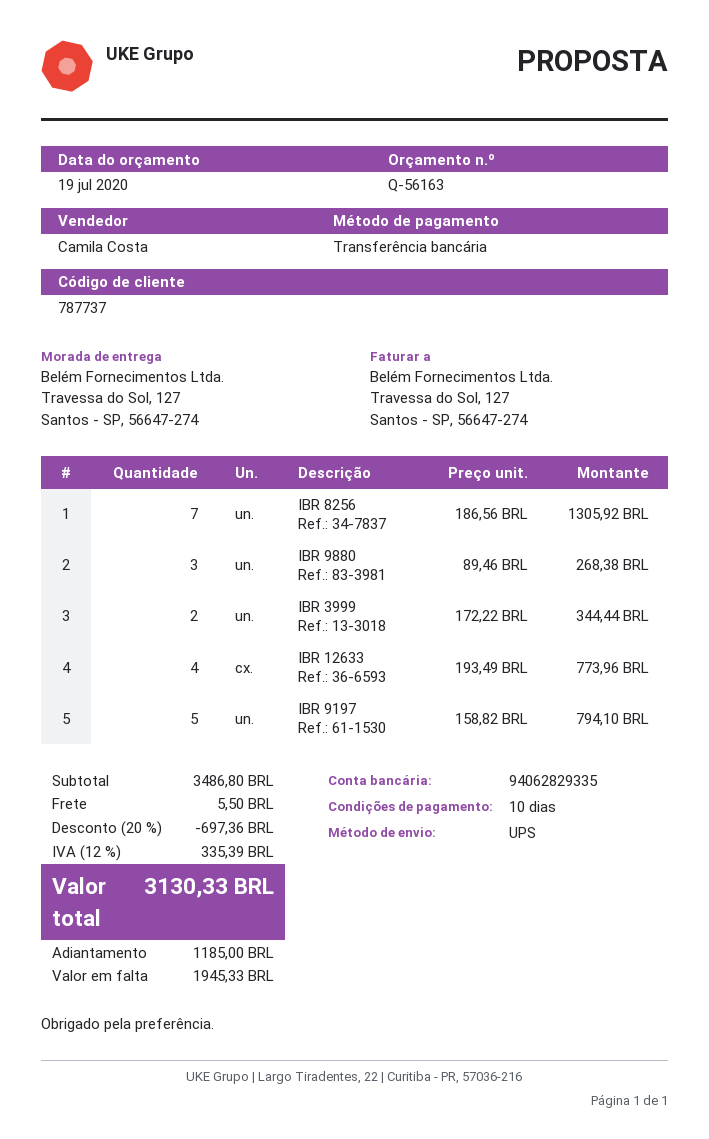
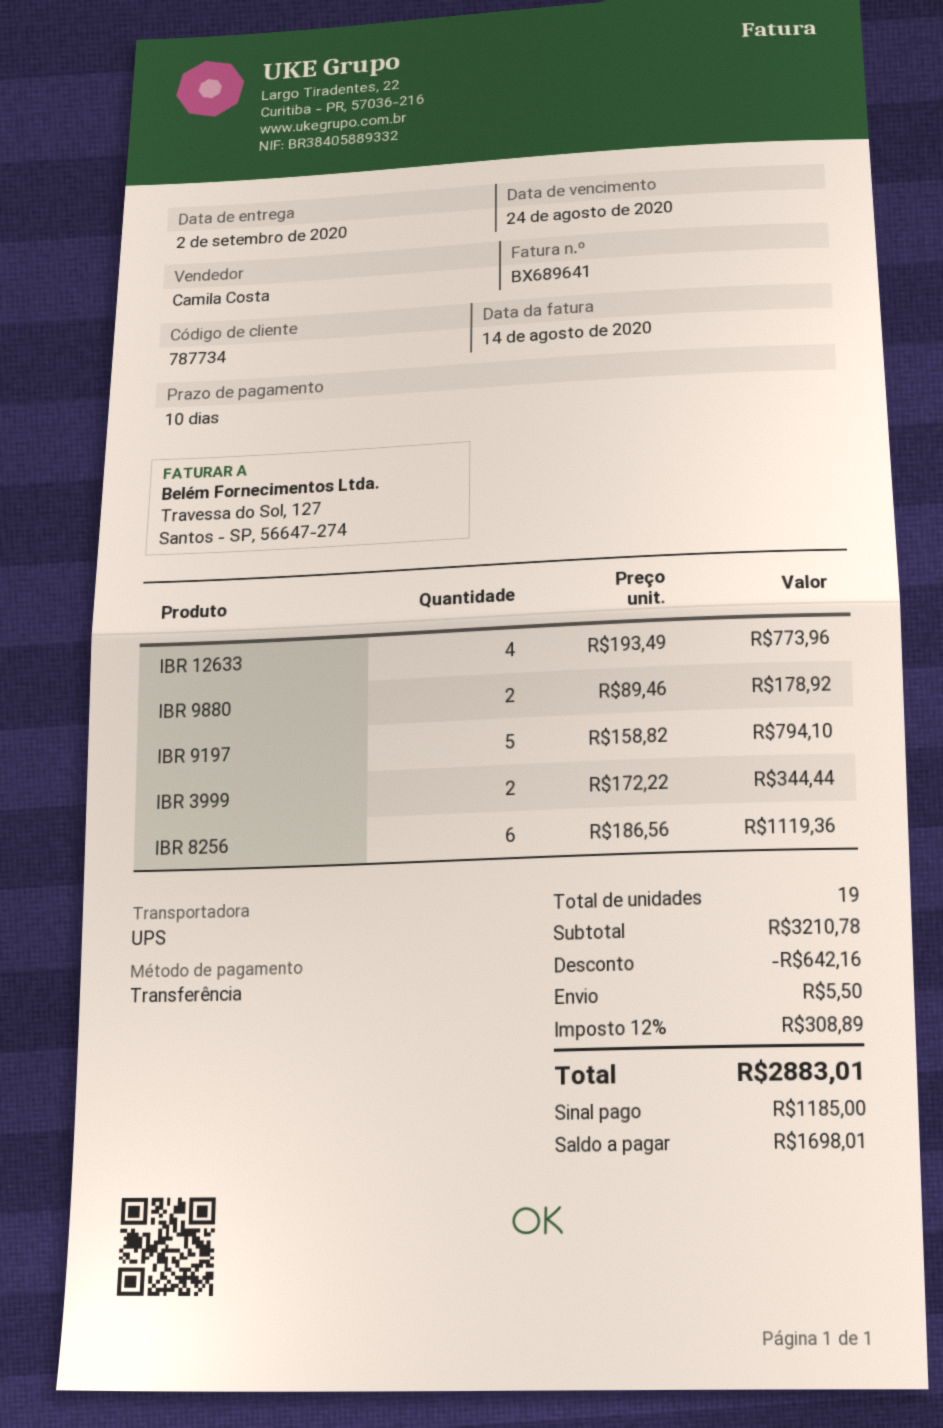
customer number: 787737 -> 787734
IBR 8256: 7 x 186.56 = 1305.92 -> 6 x 186.56 = 1119.36
IBR 9880: 3 x 89.46 = 268.38 -> 2 x 89.46 = 178.92
subtotal: 3486.80 -> 3210.78
discount: 697.36 -> 642.16
tax: 12% = 335.39 -> 12% = 308.89
total: 3130.33 -> 2883.01
balance: 1945.33 -> 1698.01

